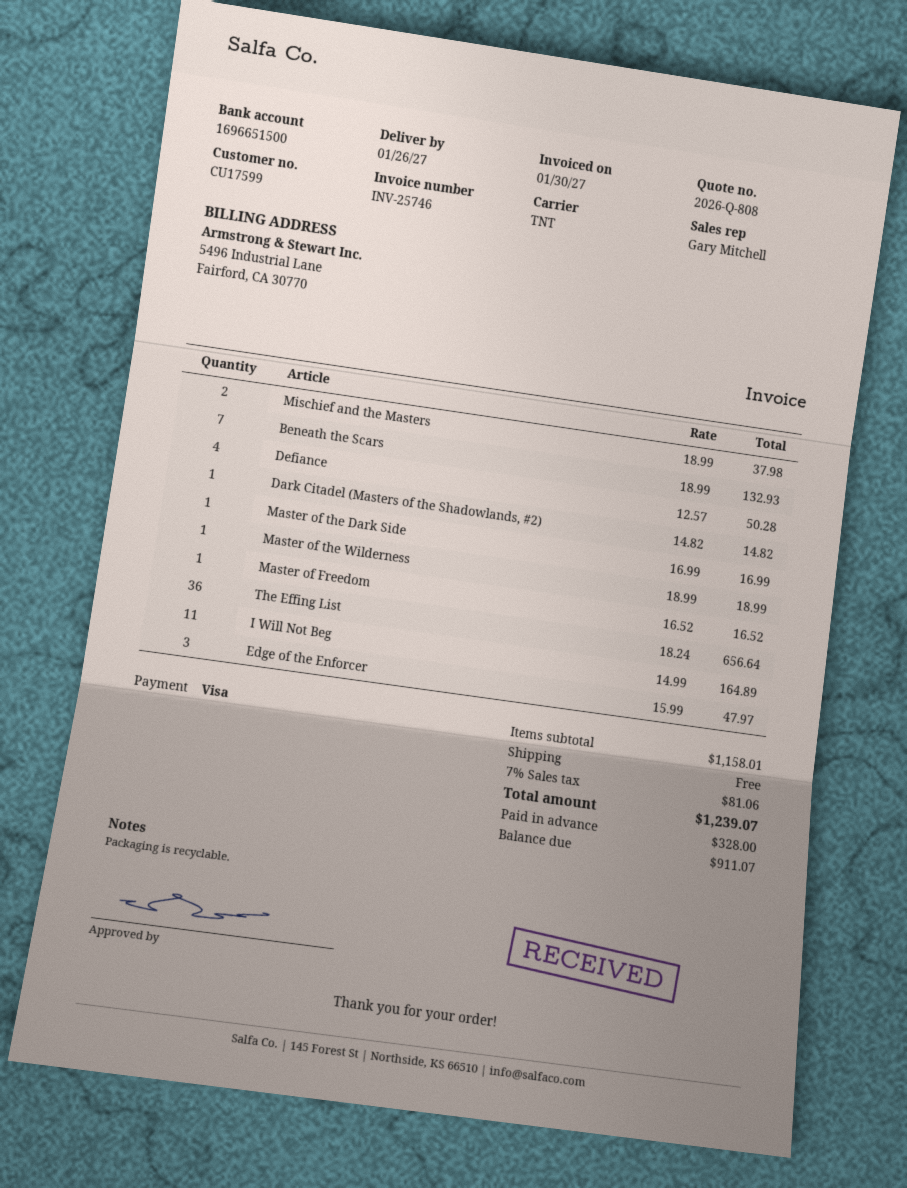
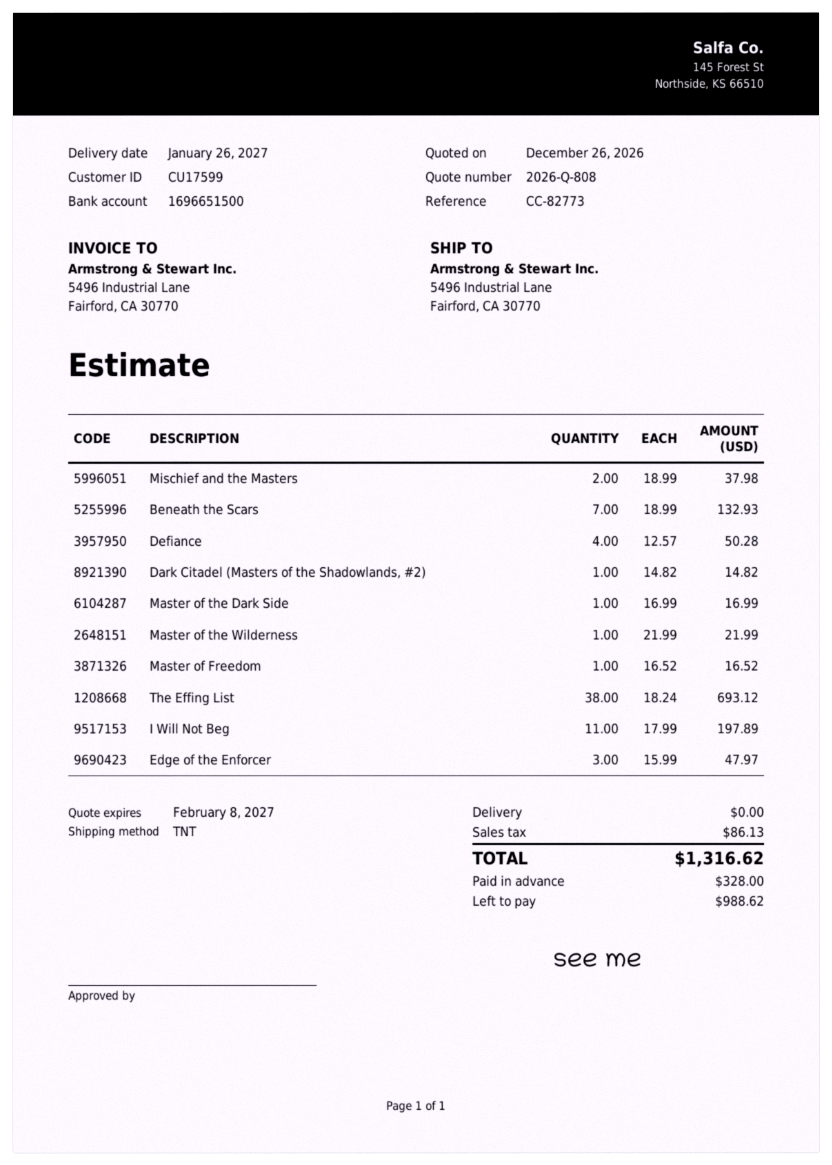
Master of the Wilderness: 1 x 18.99 = 18.99 -> 1 x 21.99 = 21.99
The Effing List: 36 x 18.24 = 656.64 -> 38 x 18.24 = 693.12
I Will Not Beg: 11 x 14.99 = 164.89 -> 11 x 17.99 = 197.89
tax: 81.06 -> 86.13
total: 1239.07 -> 1316.62
balance: 911.07 -> 988.62

